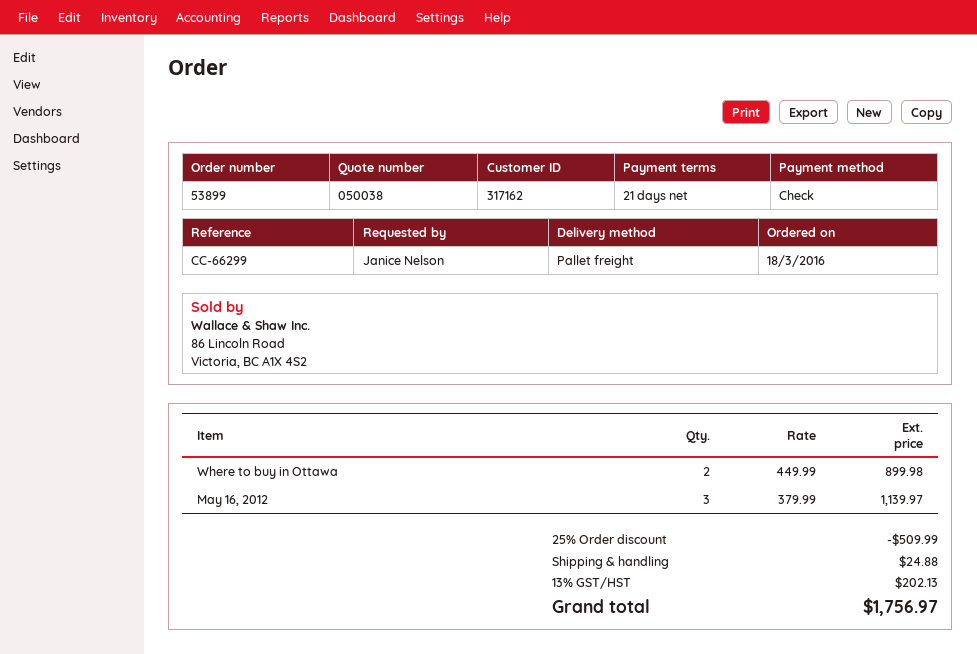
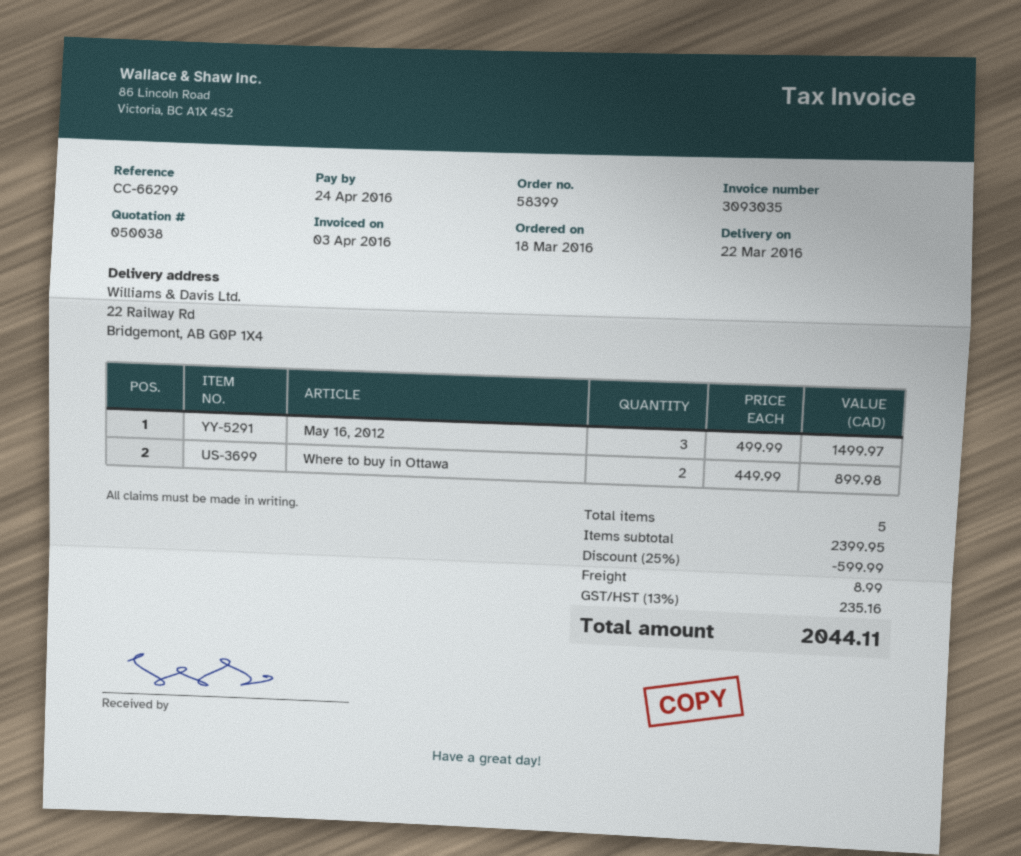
order number: 53899 -> 58399
May 16, 2012: 3 x 379.99 = 1139.97 -> 3 x 499.99 = 1499.97
discount: 25% = 509.99 -> 25% = 599.99
shipping: 24.88 -> 8.99
tax: 13% = 202.13 -> 13% = 235.16
total: 1756.97 -> 2044.11

